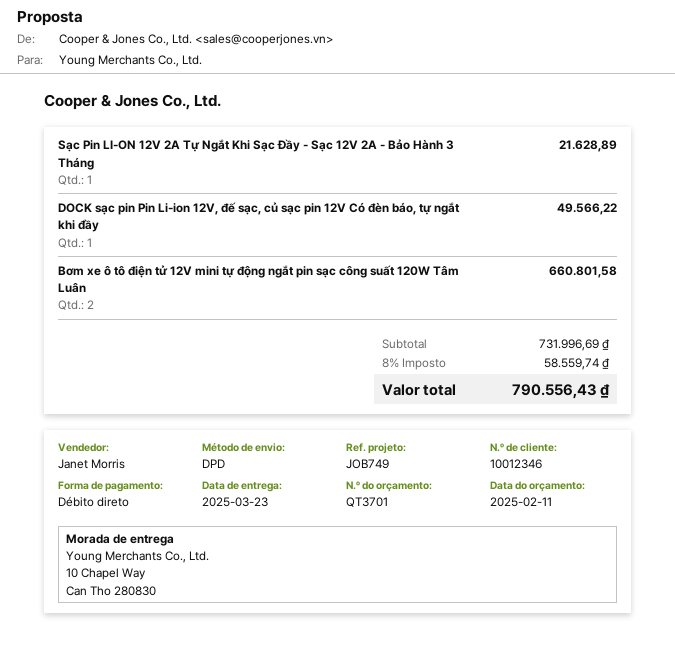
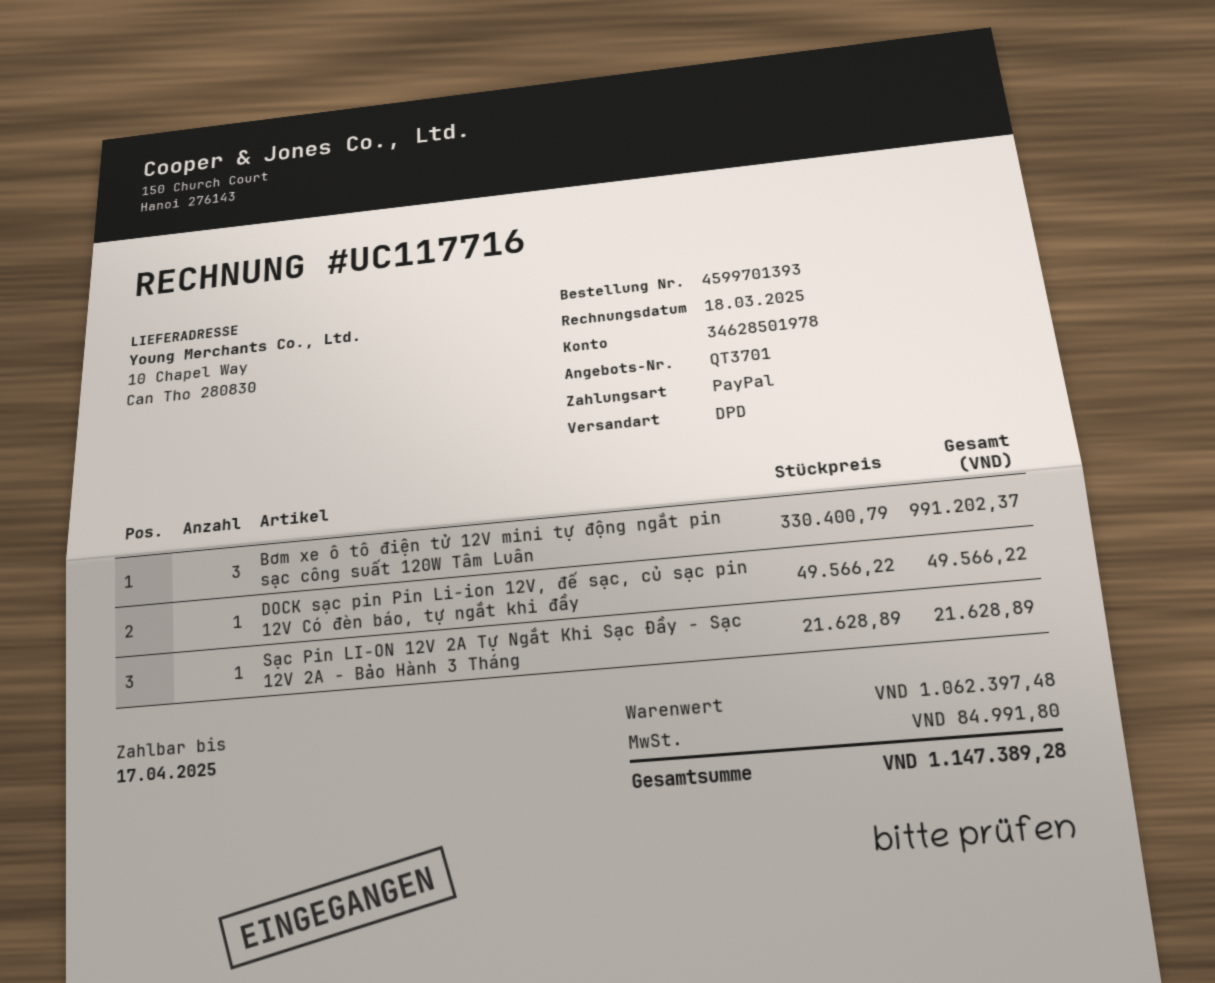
payment method: direct debit -> PayPal
Bơm xe ô tô điện tử 12V mini tự động ngắt pin sạc công suất 120W Tâm Luân: 2 for 660801.58 -> 3 for 991202.37
subtotal: 731996.69 -> 1062397.48
tax: 58559.74 -> 84991.80
total: 790556.43 -> 1147389.28

